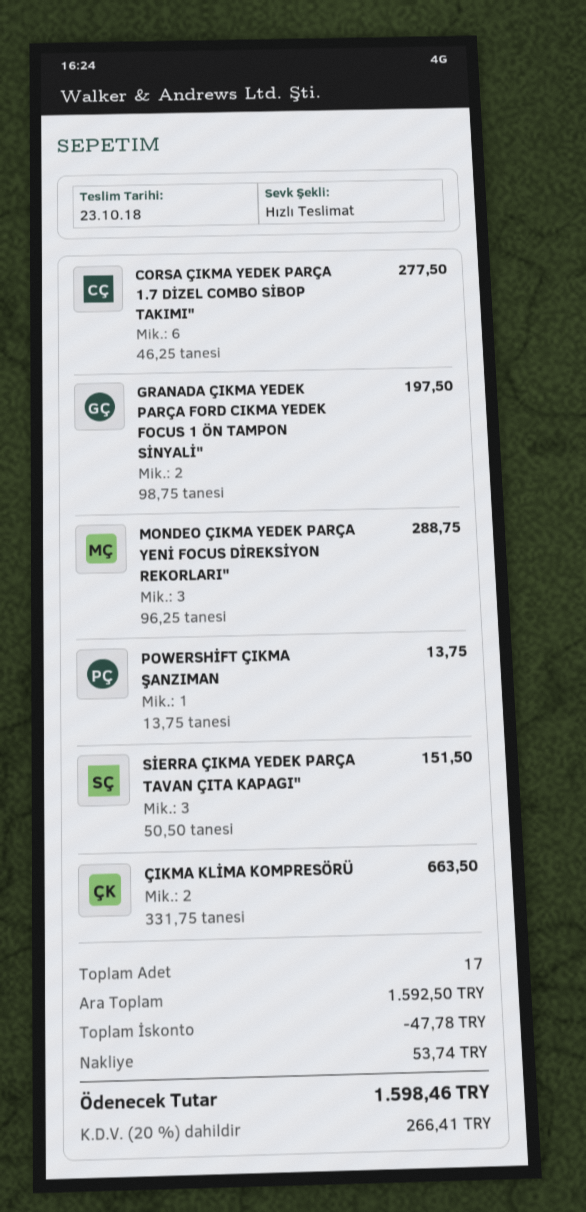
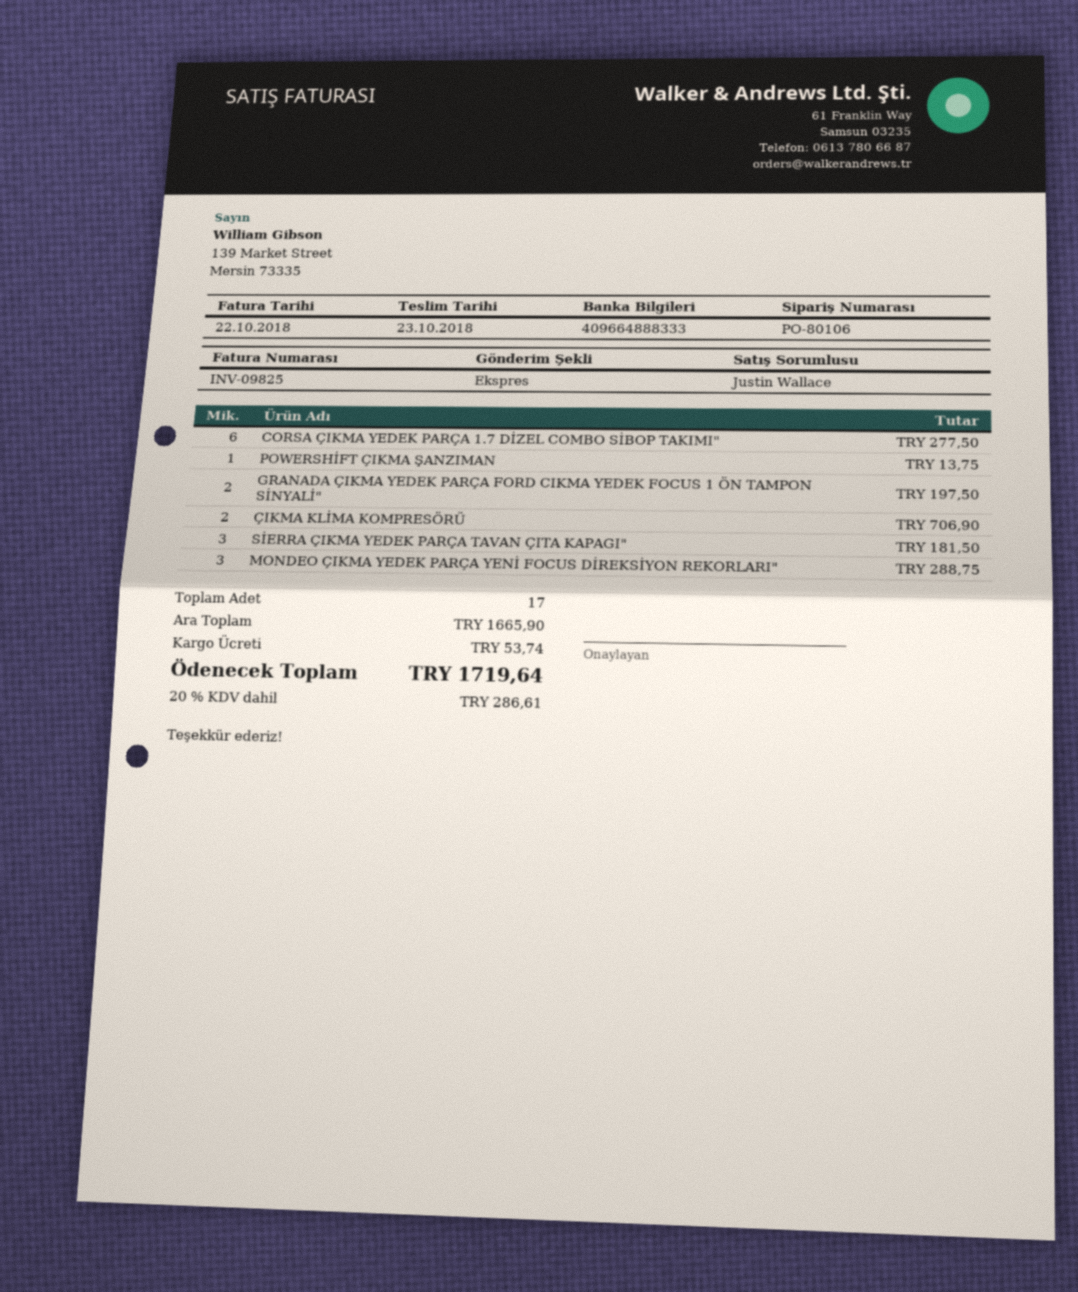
SİERRA ÇIKMA YEDEK PARÇA TAVAN ÇITA KAPAGI": 3 for 151.50 -> 3 for 181.50
ÇIKMA KLİMA KOMPRESÖRÜ: 2 for 663.50 -> 2 for 706.90
subtotal: 1592.50 -> 1665.90
discount: 47.78 -> none
tax: 20% = 266.41 -> 20% = 286.61
total: 1598.46 -> 1719.64

